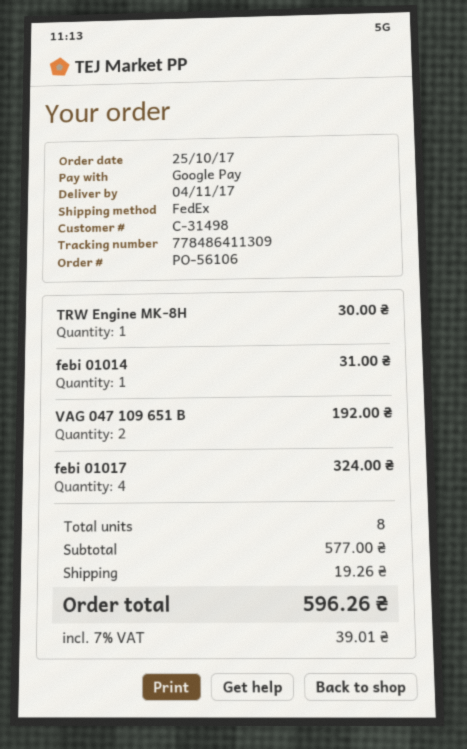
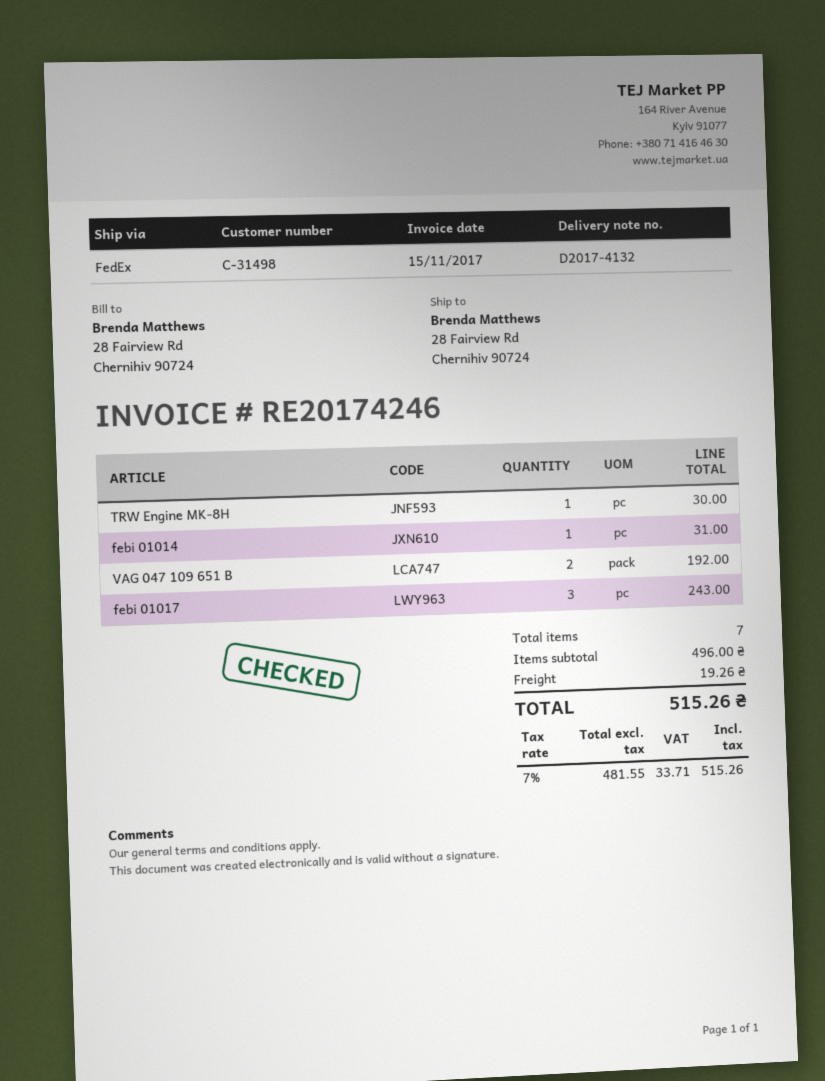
febi 01017: 4 for 324.00 -> 3 for 243.00
total quantity: 8 -> 7
subtotal: 577.00 -> 496.00
tax: 7% = 39.01 -> 7% = 33.71
total: 596.26 -> 515.26

